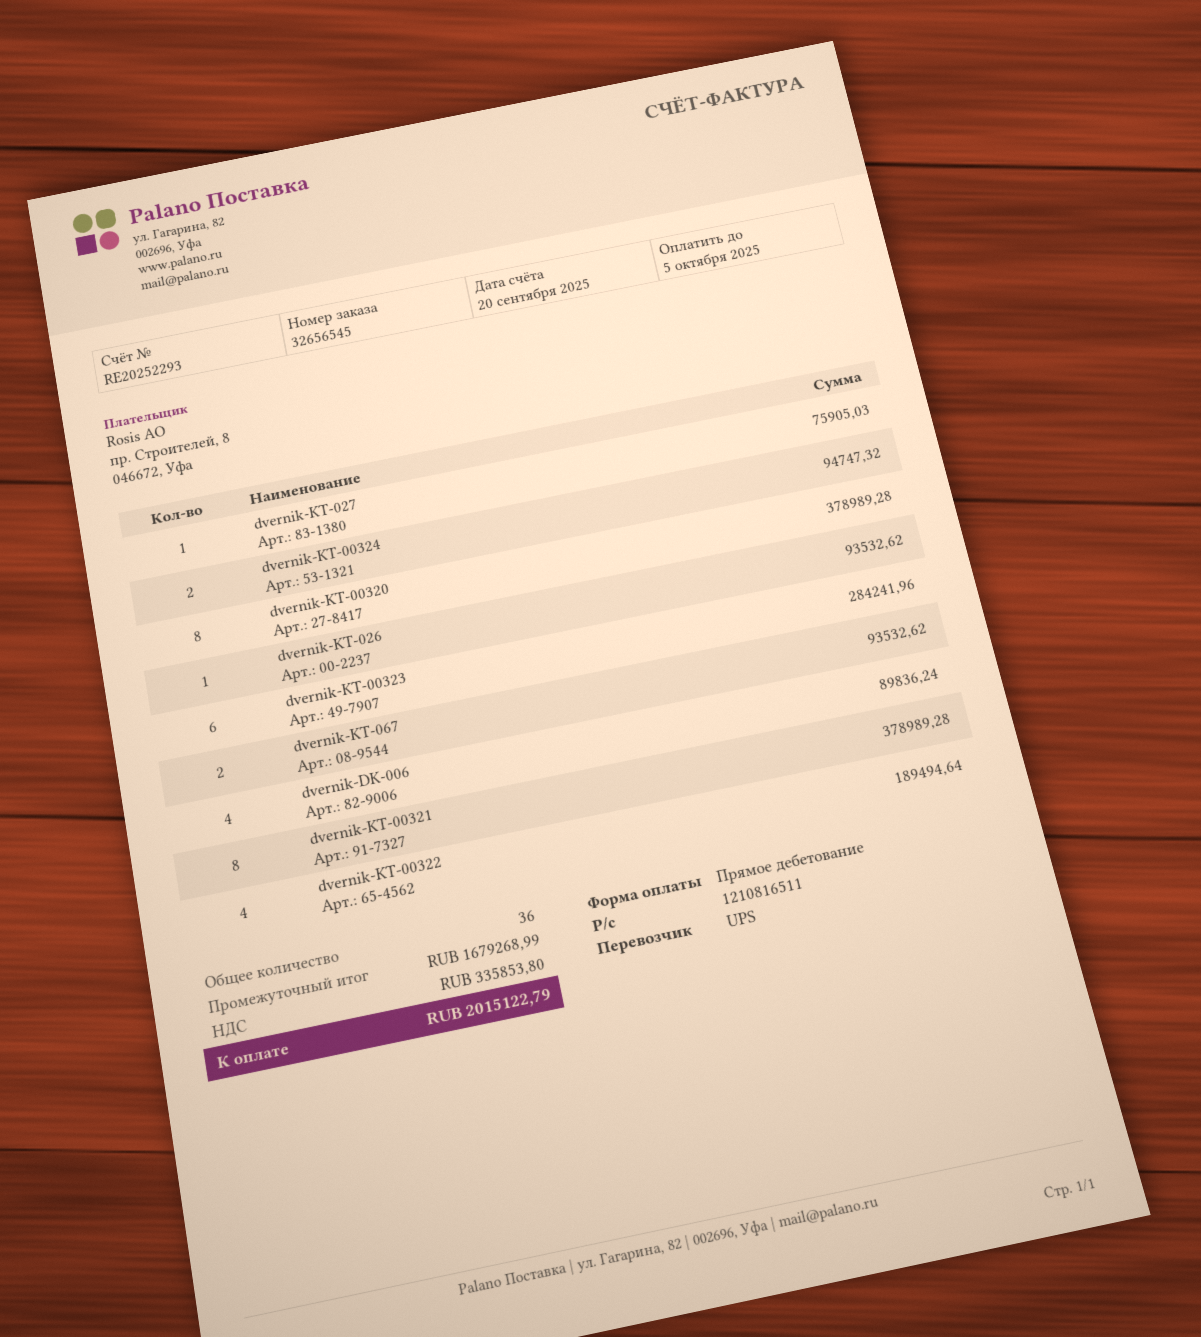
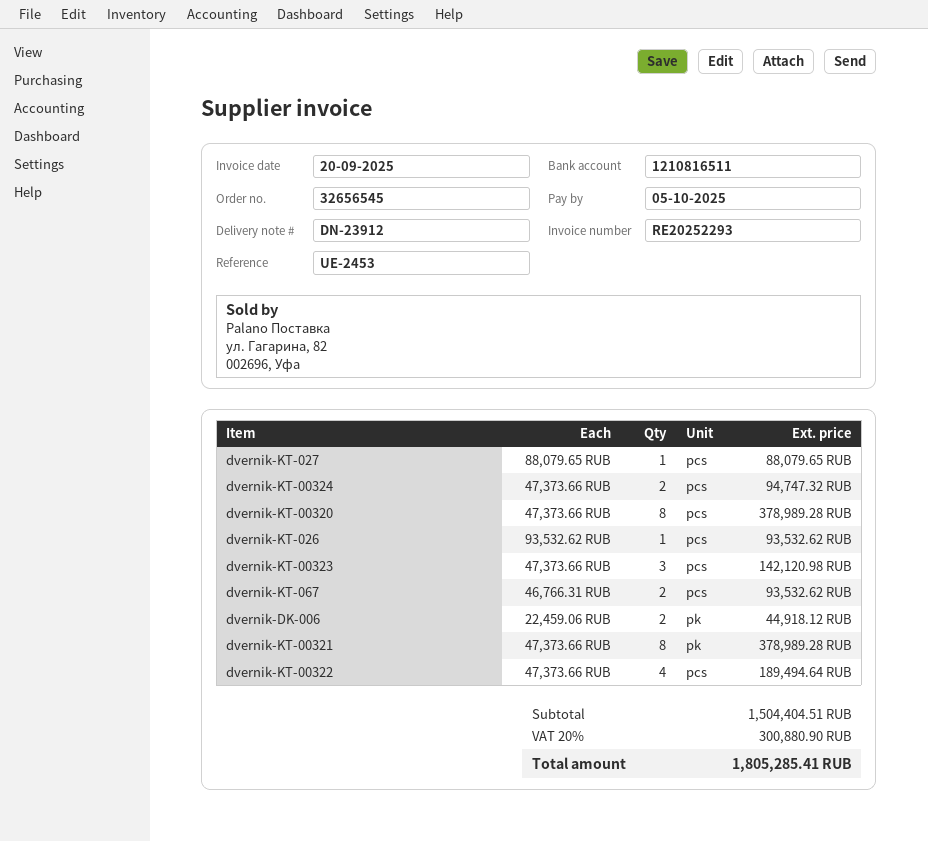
dvernik-KT-027: 1 for 75905.03 -> 1 for 88079.65
dvernik-KT-00323: 6 for 284241.96 -> 3 for 142120.98
dvernik-DK-006: 4 for 89836.24 -> 2 for 44918.12
subtotal: 1679268.99 -> 1504404.51
tax: 335853.80 -> 300880.90
total: 2015122.79 -> 1805285.41

